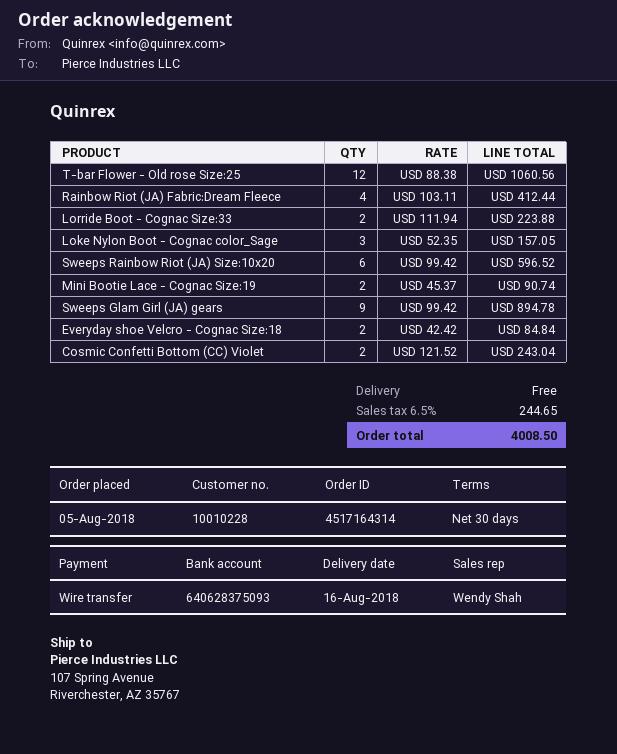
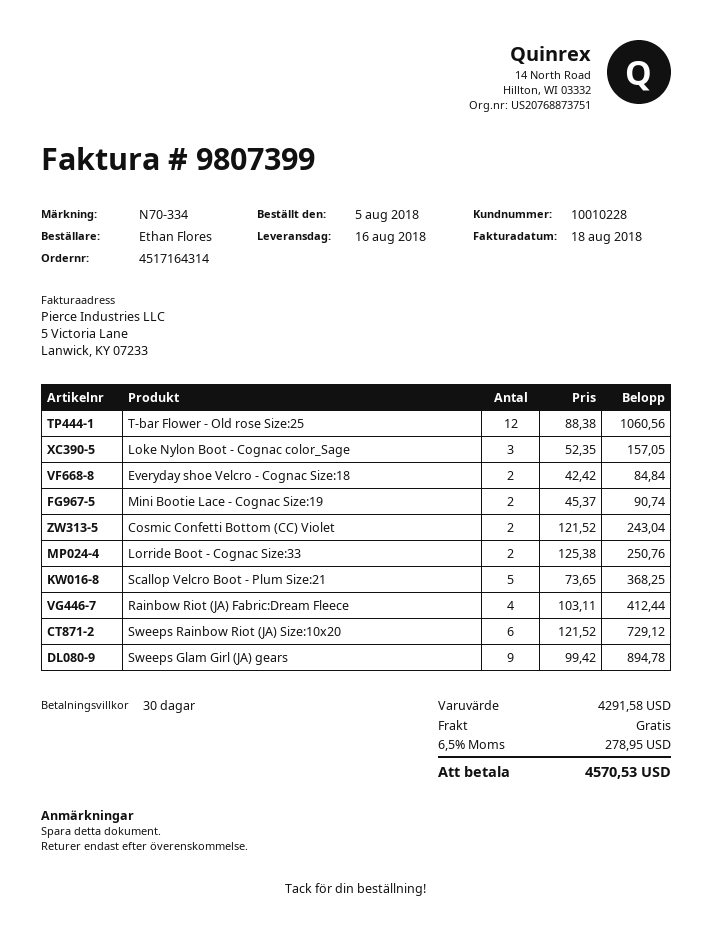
Lorride Boot - Cognac Size:33: 2 x 111.94 = 223.88 -> 2 x 125.38 = 250.76
Sweeps Rainbow Riot (JA) Size:10x20: 6 x 99.42 = 596.52 -> 6 x 121.52 = 729.12
Scallop Velcro Boot - Plum Size:21: none -> 5 x 73.65 = 368.25
tax: 6.5% = 244.65 -> 6.5% = 278.95
total: 4008.50 -> 4570.53

